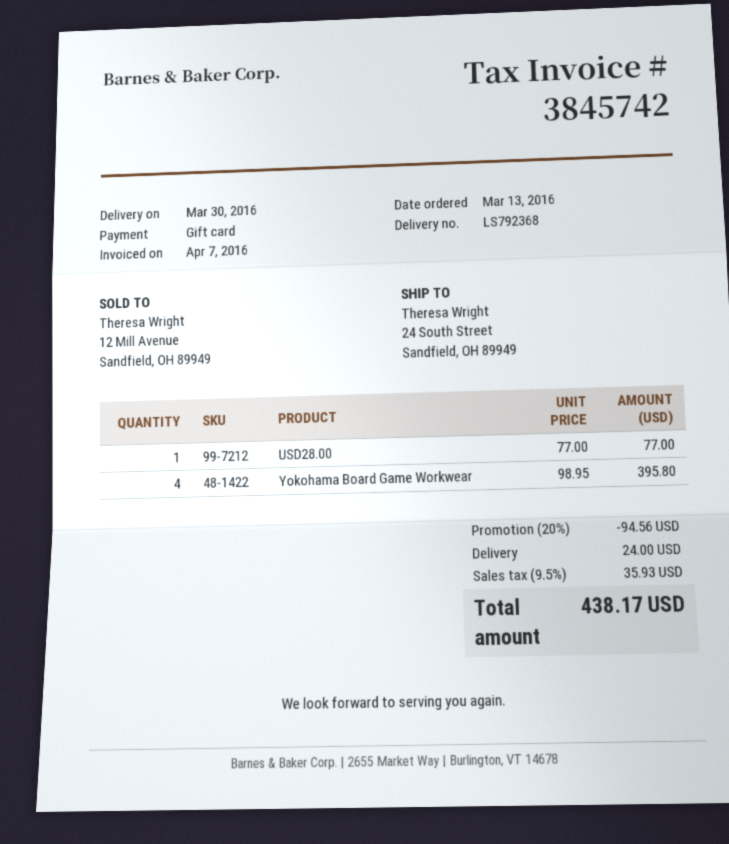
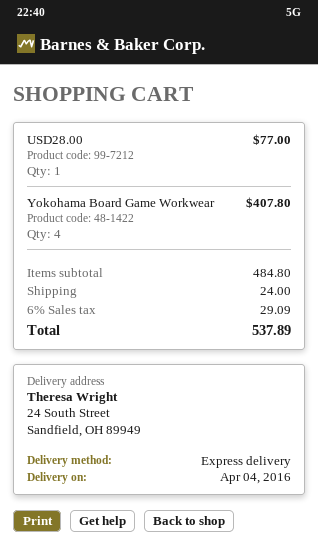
delivery date: 2016-03-30 -> 2016-04-04
Yokohama Board Game Workwear: 4 for 395.80 -> 4 for 407.80
discount: 20% = 94.56 -> none
tax: 9.5% = 35.93 -> 6% = 29.09
total: 438.17 -> 537.89

